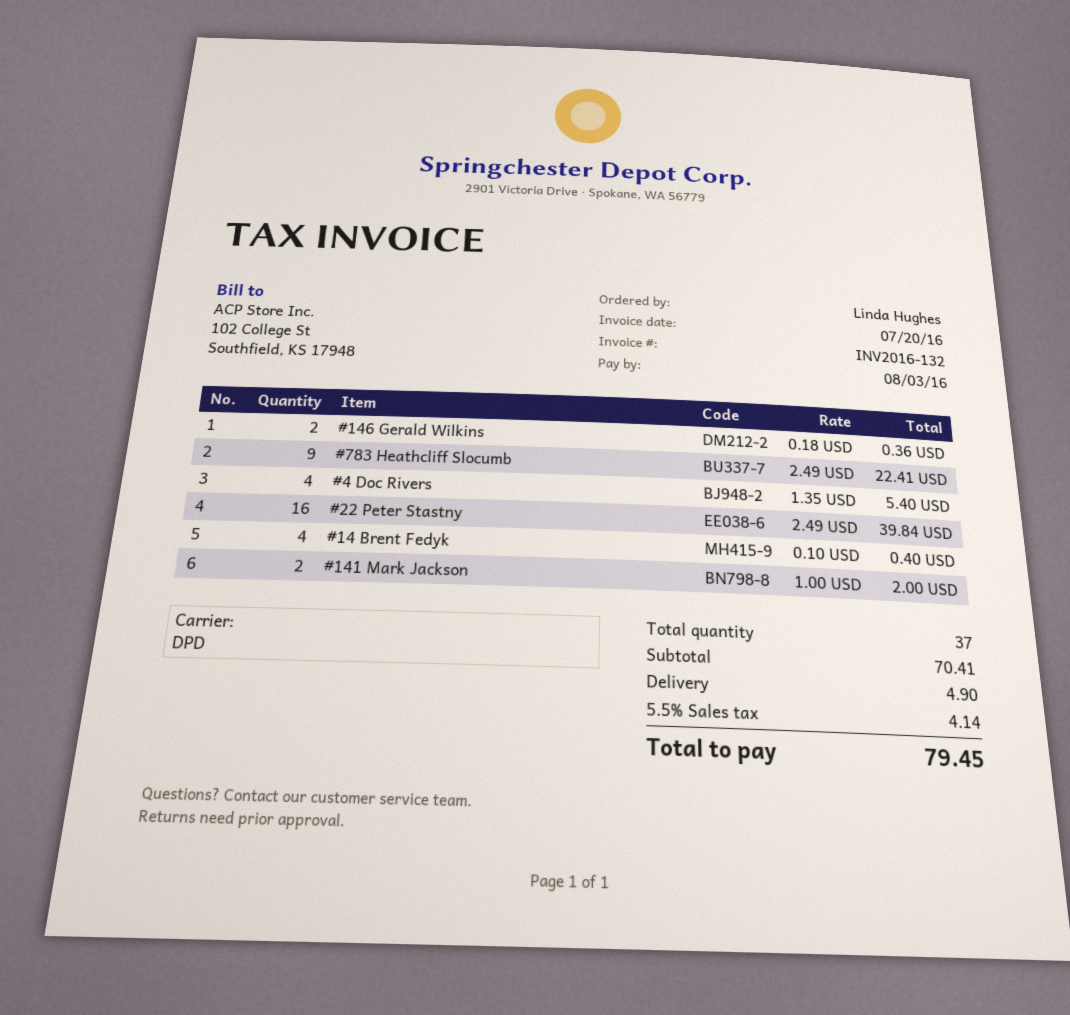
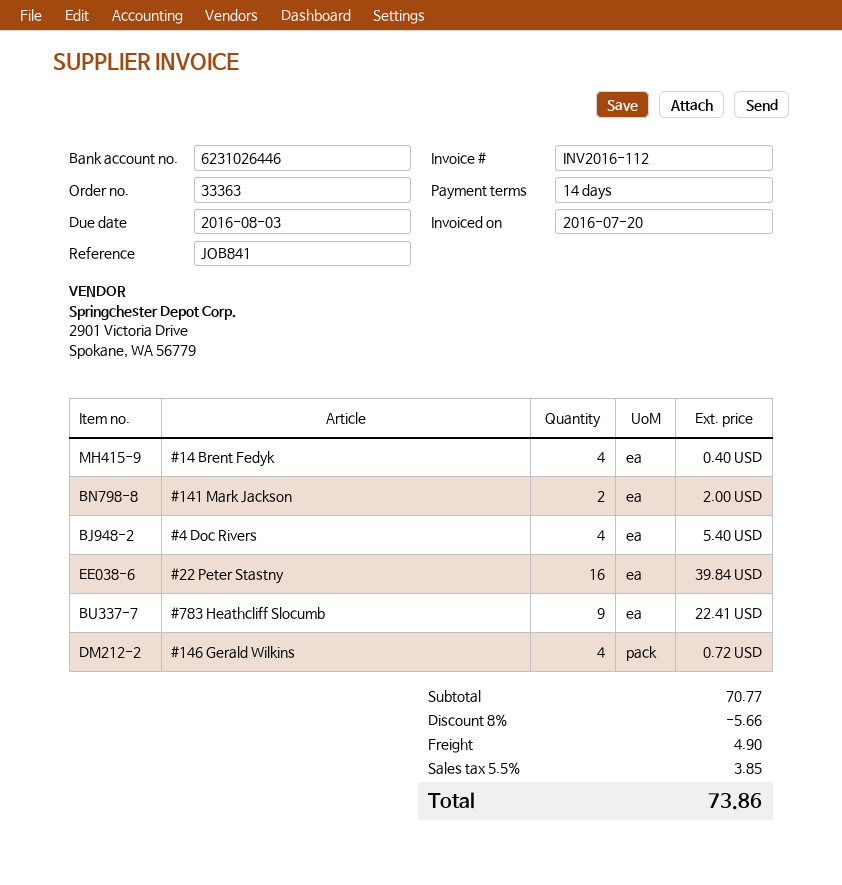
invoice number: INV2016-132 -> INV2016-112
#146 Gerald Wilkins: 2 for 0.36 -> 4 for 0.72
subtotal: 70.41 -> 70.77
discount: none -> 8% = 5.66
tax: 5.5% = 4.14 -> 5.5% = 3.85
total: 79.45 -> 73.86

